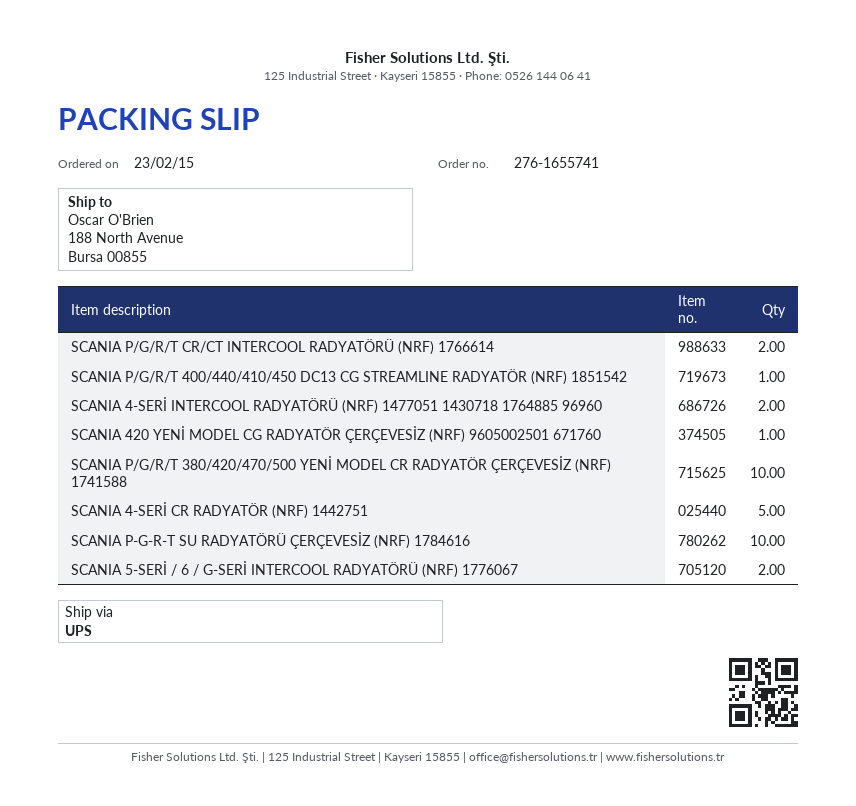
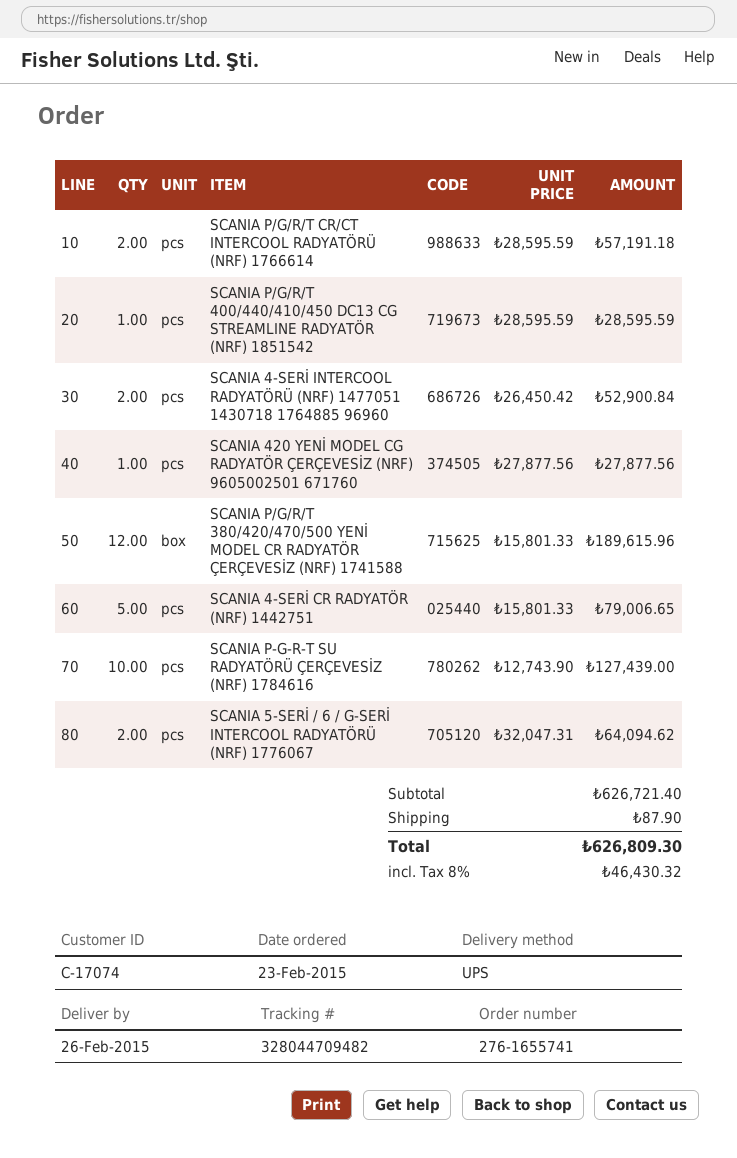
SCANIA P/G/R/T 380/420/470/500 YENİ MODEL CR RADYATÖR ÇERÇEVESİZ (NRF) 1741588: 10 -> 12

